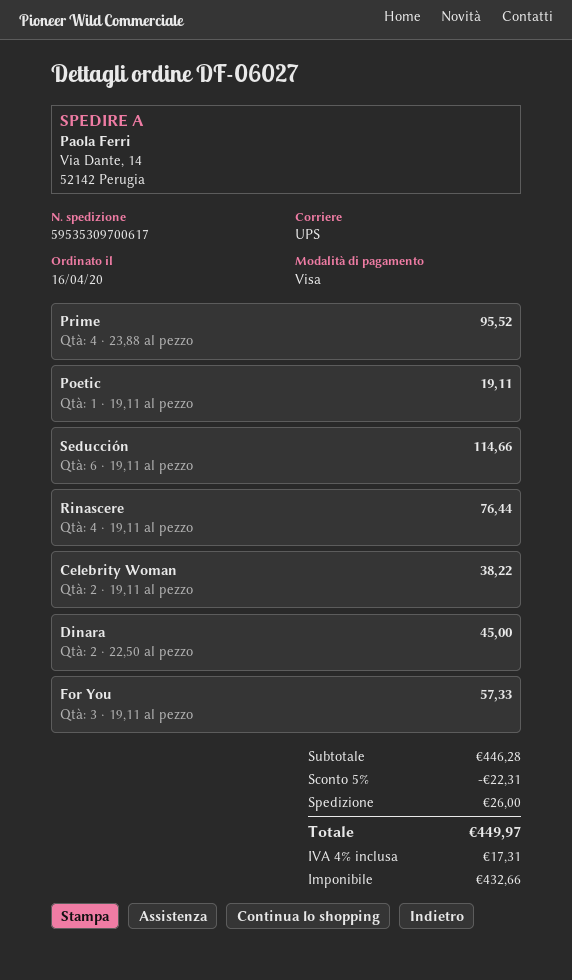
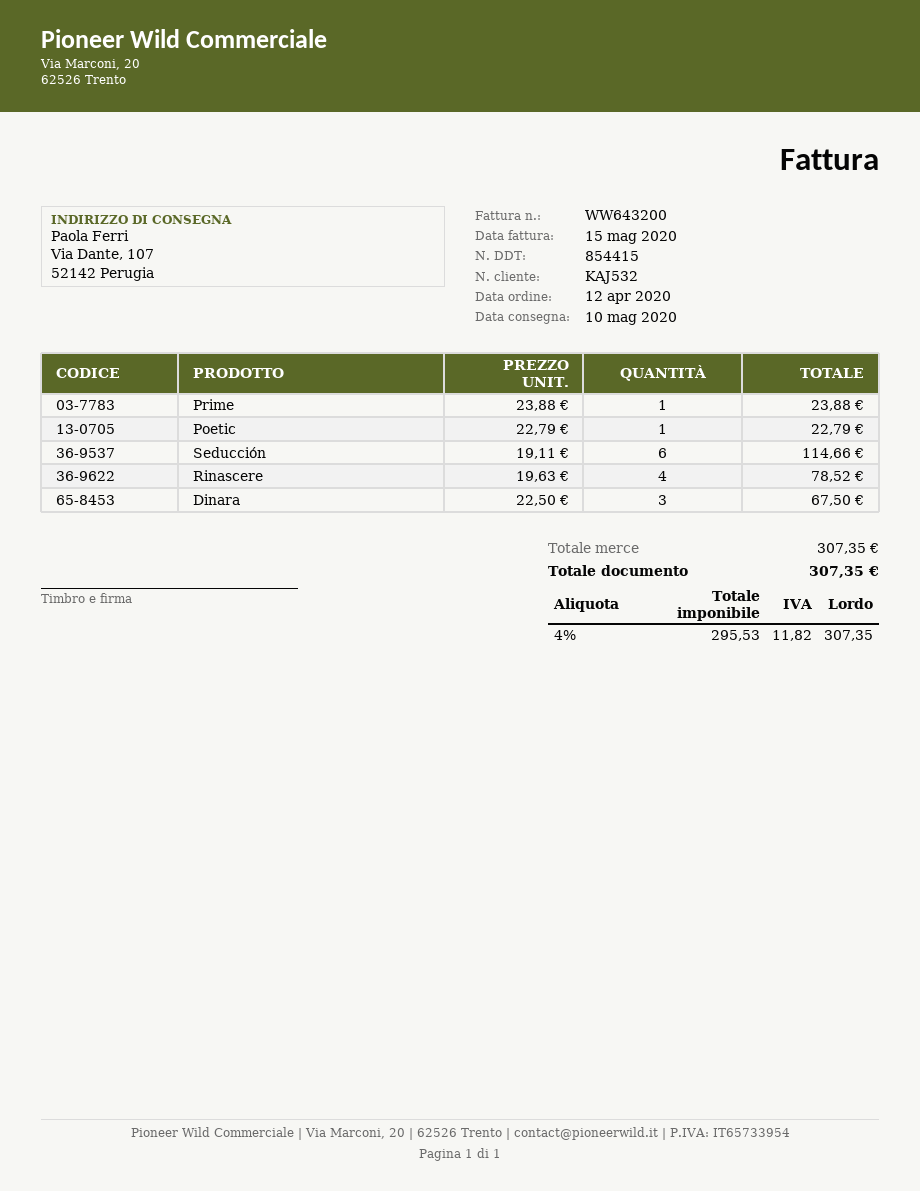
order date: 2020-04-16 -> 2020-04-12
ship to: Via Dante, 14, 52142 Perugia -> Via Dante, 107, 52142 Perugia
Prime: 4 x 23.88 = 95.52 -> 1 x 23.88 = 23.88
Poetic: 1 x 19.11 = 19.11 -> 1 x 22.79 = 22.79
Rinascere: 4 x 19.11 = 76.44 -> 4 x 19.63 = 78.52
Celebrity Woman: 2 x 19.11 = 38.22 -> none
Dinara: 2 x 22.50 = 45.00 -> 3 x 22.50 = 67.50
For You: 3 x 19.11 = 57.33 -> none
subtotal: 446.28 -> 307.35
discount: 5% = 22.31 -> none
shipping: 26.00 -> none
net: 432.66 -> 295.53
tax: 4% = 17.31 -> 4% = 11.82
total: 449.97 -> 307.35

